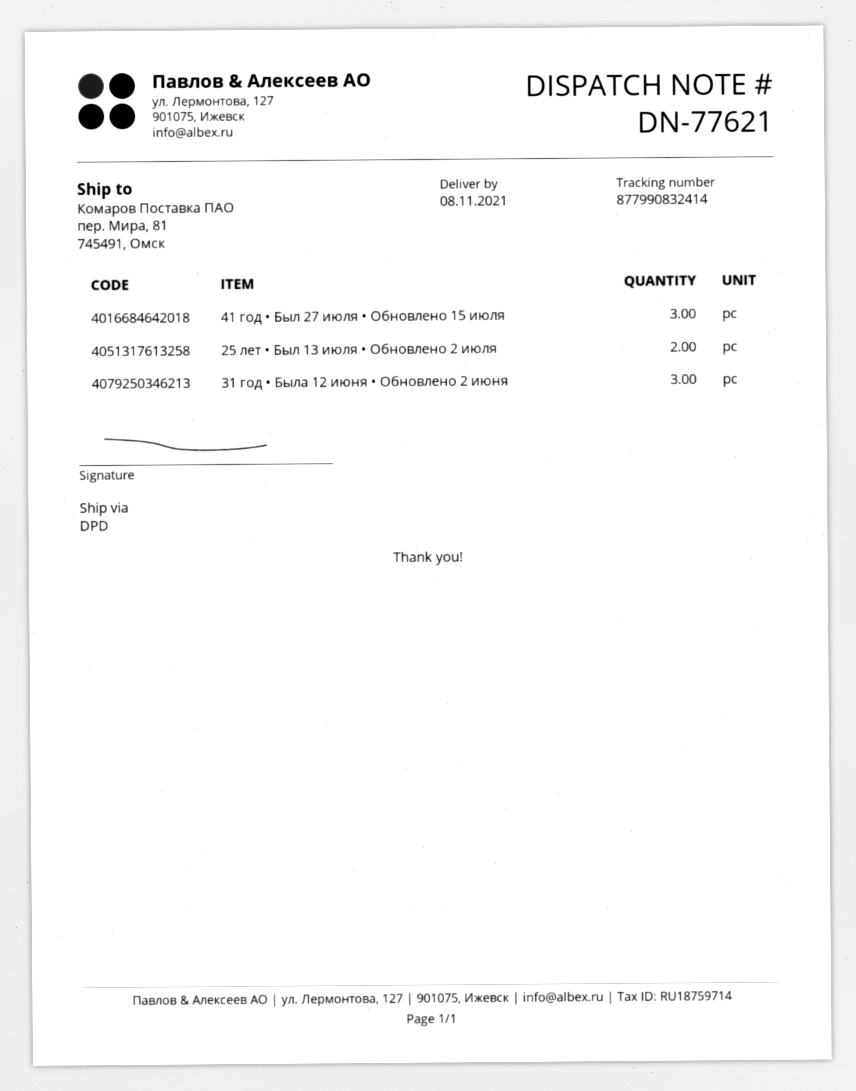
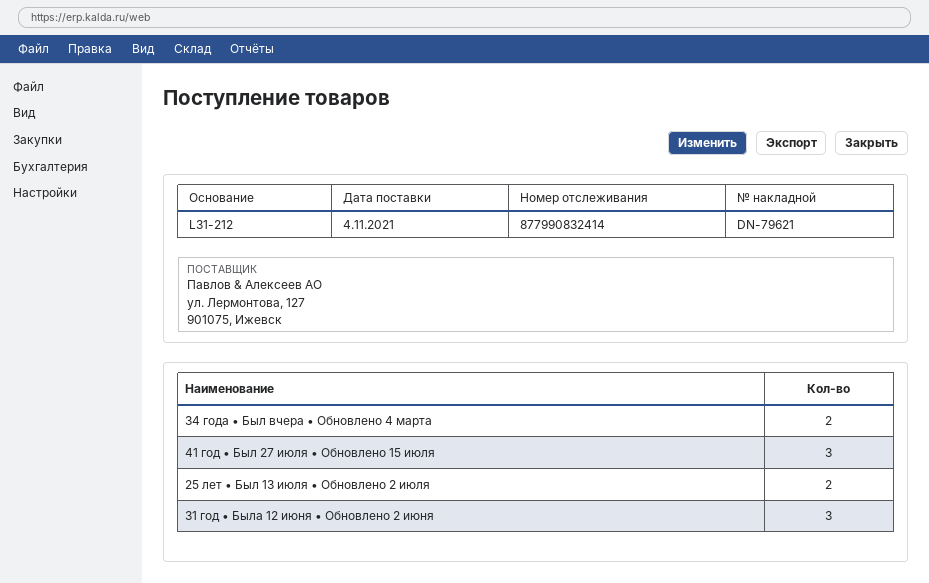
delivery note number: DN-77621 -> DN-79621
delivery date: 2021-11-08 -> 2021-11-04
34 года • Был вчера • Обновлено 4 марта: none -> 2

